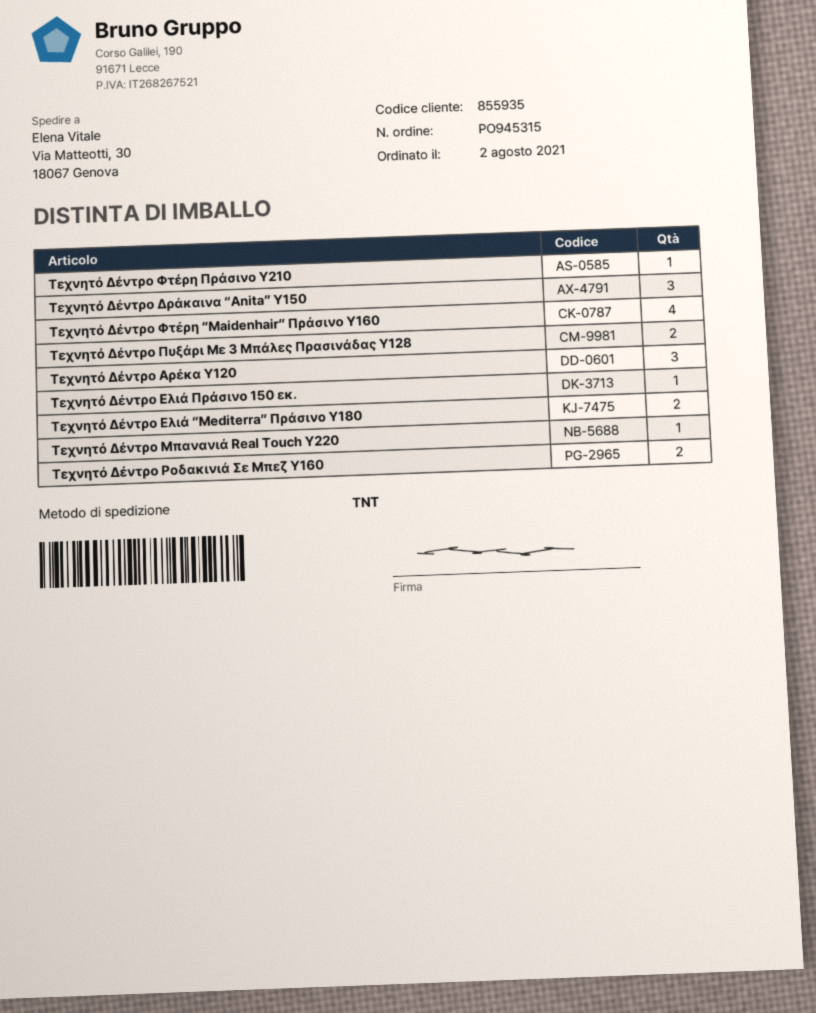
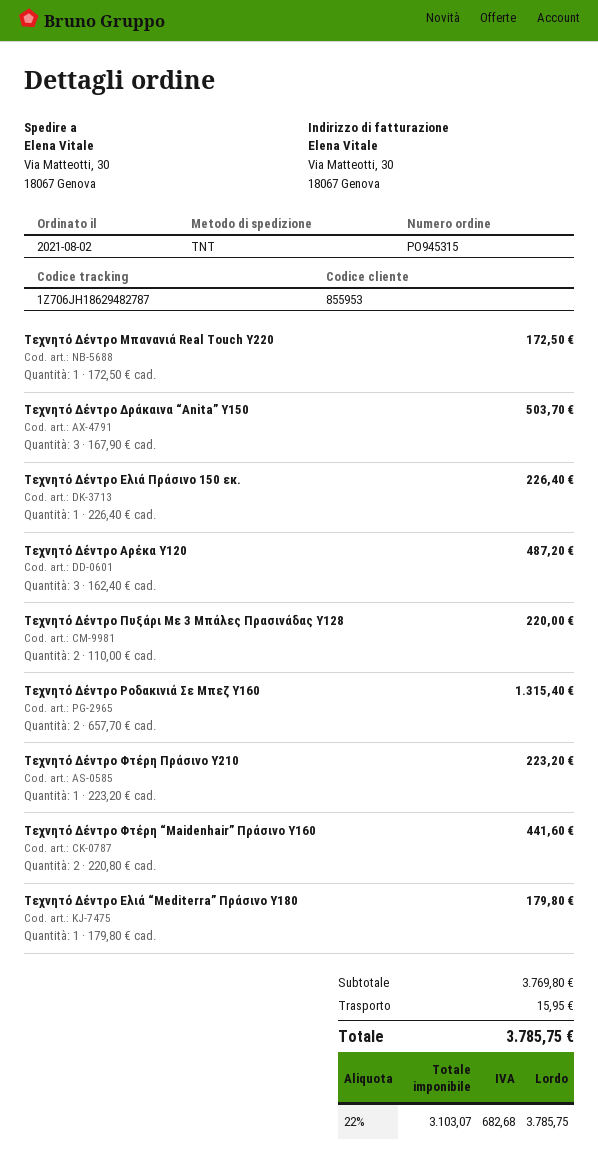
customer number: 855935 -> 855953
Τεχνητό Δέντρο Φτέρη “Maidenhair” Πράσινο Υ160: 4 -> 2
Τεχνητό Δέντρο Ελιά “Mediterra” Πράσινο Υ180: 2 -> 1

